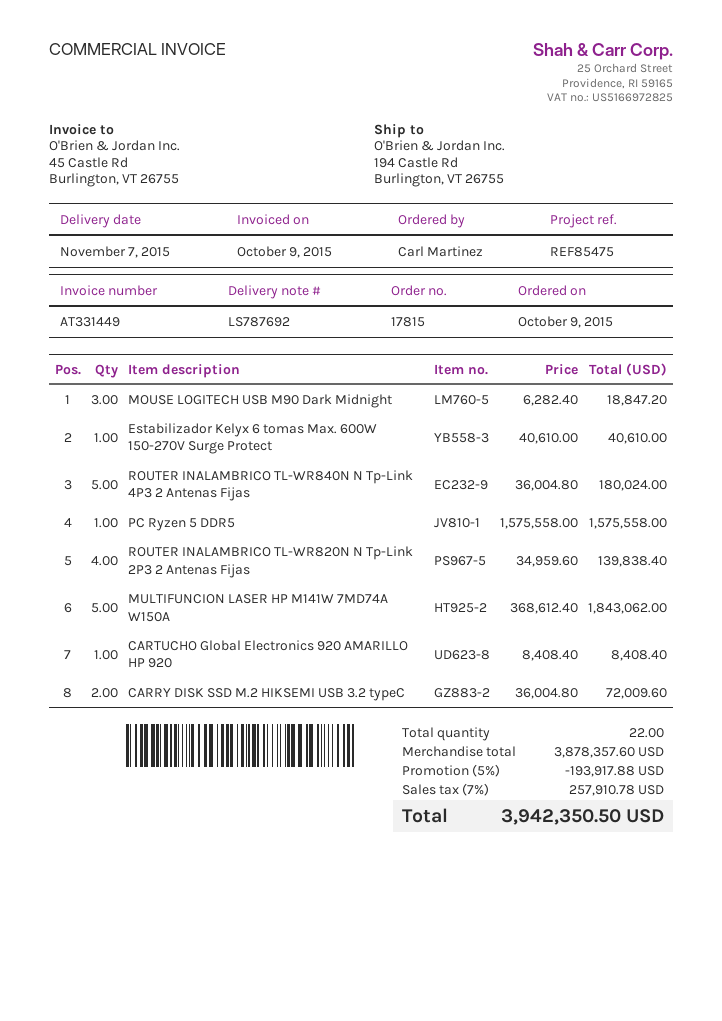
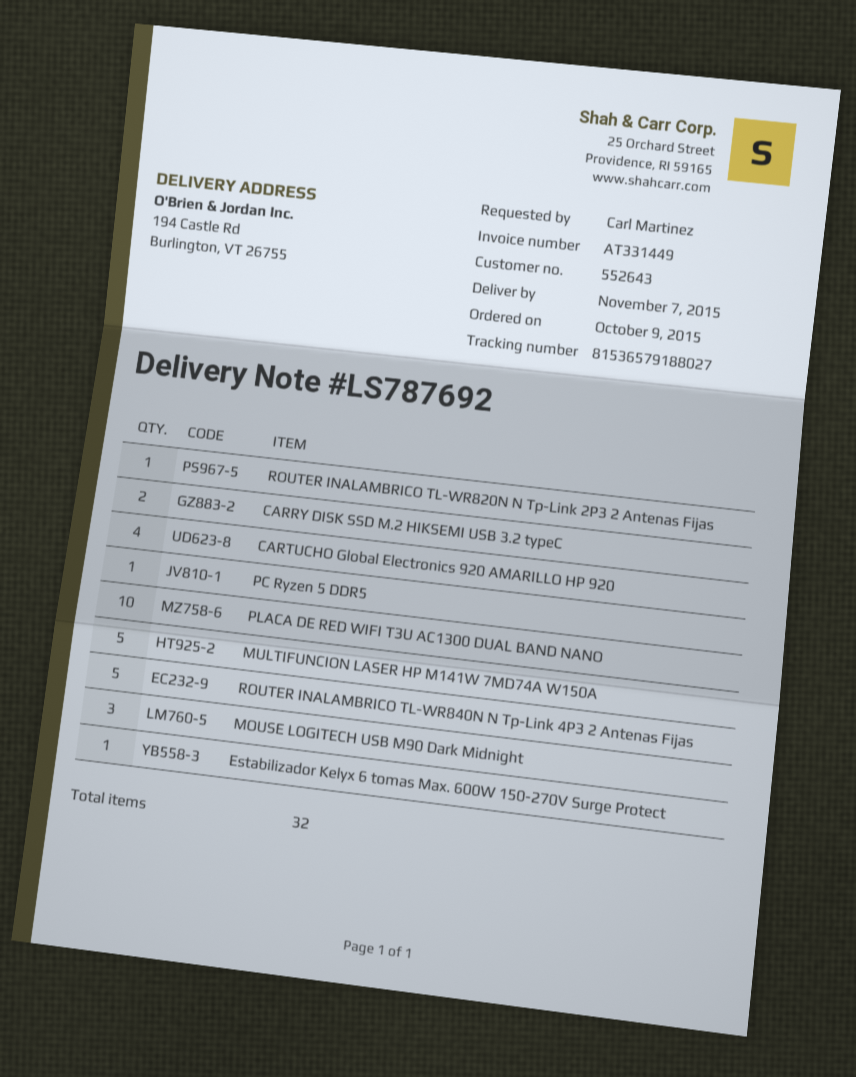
ROUTER INALAMBRICO TL-WR820N N Tp-Link 2P3 2 Antenas Fijas: 4 -> 1
CARTUCHO Global Electronics 920 AMARILLO HP 920: 1 -> 4
PLACA DE RED WIFI T3U AC1300 DUAL BAND NANO: none -> 10
total quantity: 22 -> 32

